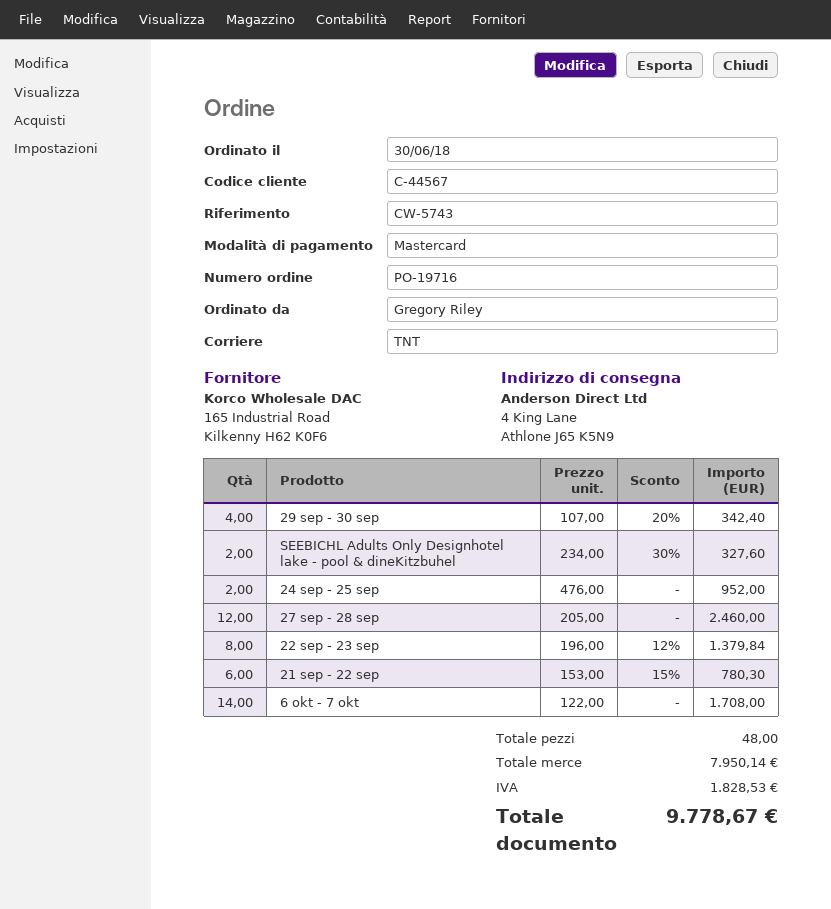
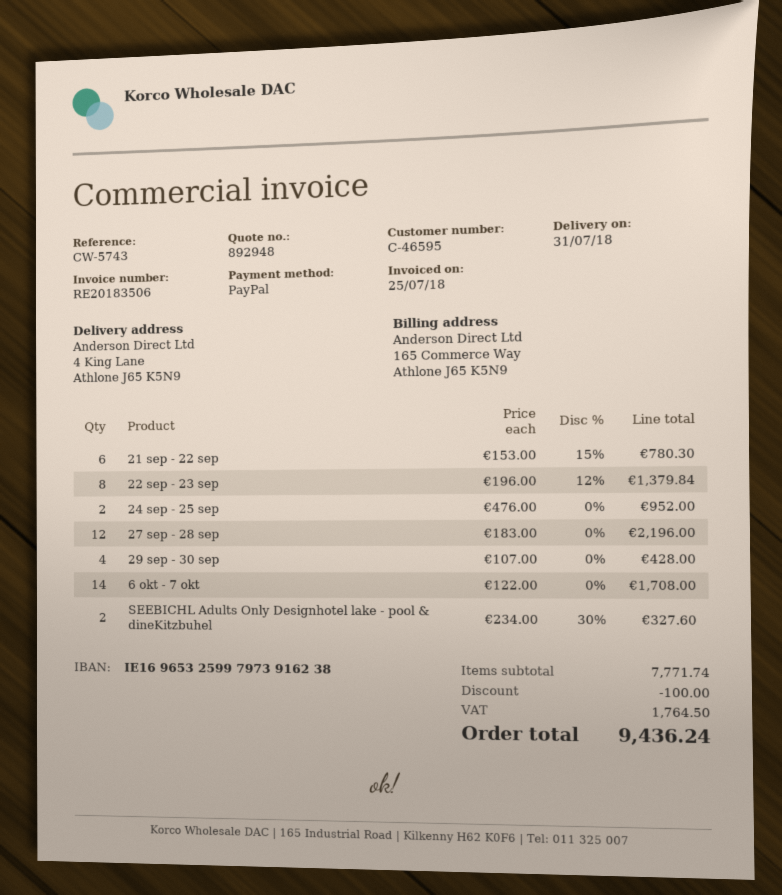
customer number: C-44567 -> C-46595
payment method: Mastercard -> PayPal
29 sep - 30 sep: 4 x 107.00 - 20% = 342.40 -> 4 x 107.00 = 428.00
27 sep - 28 sep: 12 x 205.00 = 2460.00 -> 12 x 183.00 = 2196.00
subtotal: 7950.14 -> 7771.74
discount: none -> 100.00
tax: 1828.53 -> 1764.50
total: 9778.67 -> 9436.24

